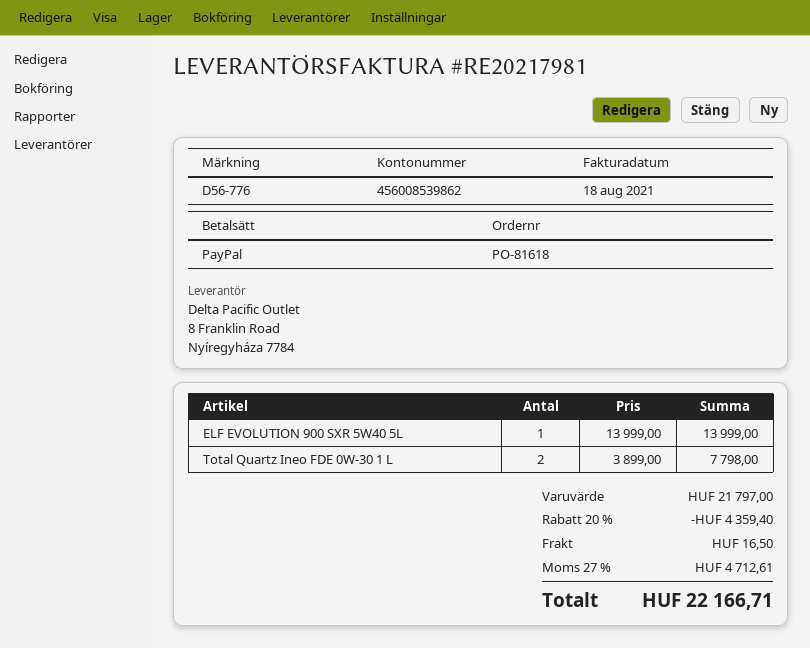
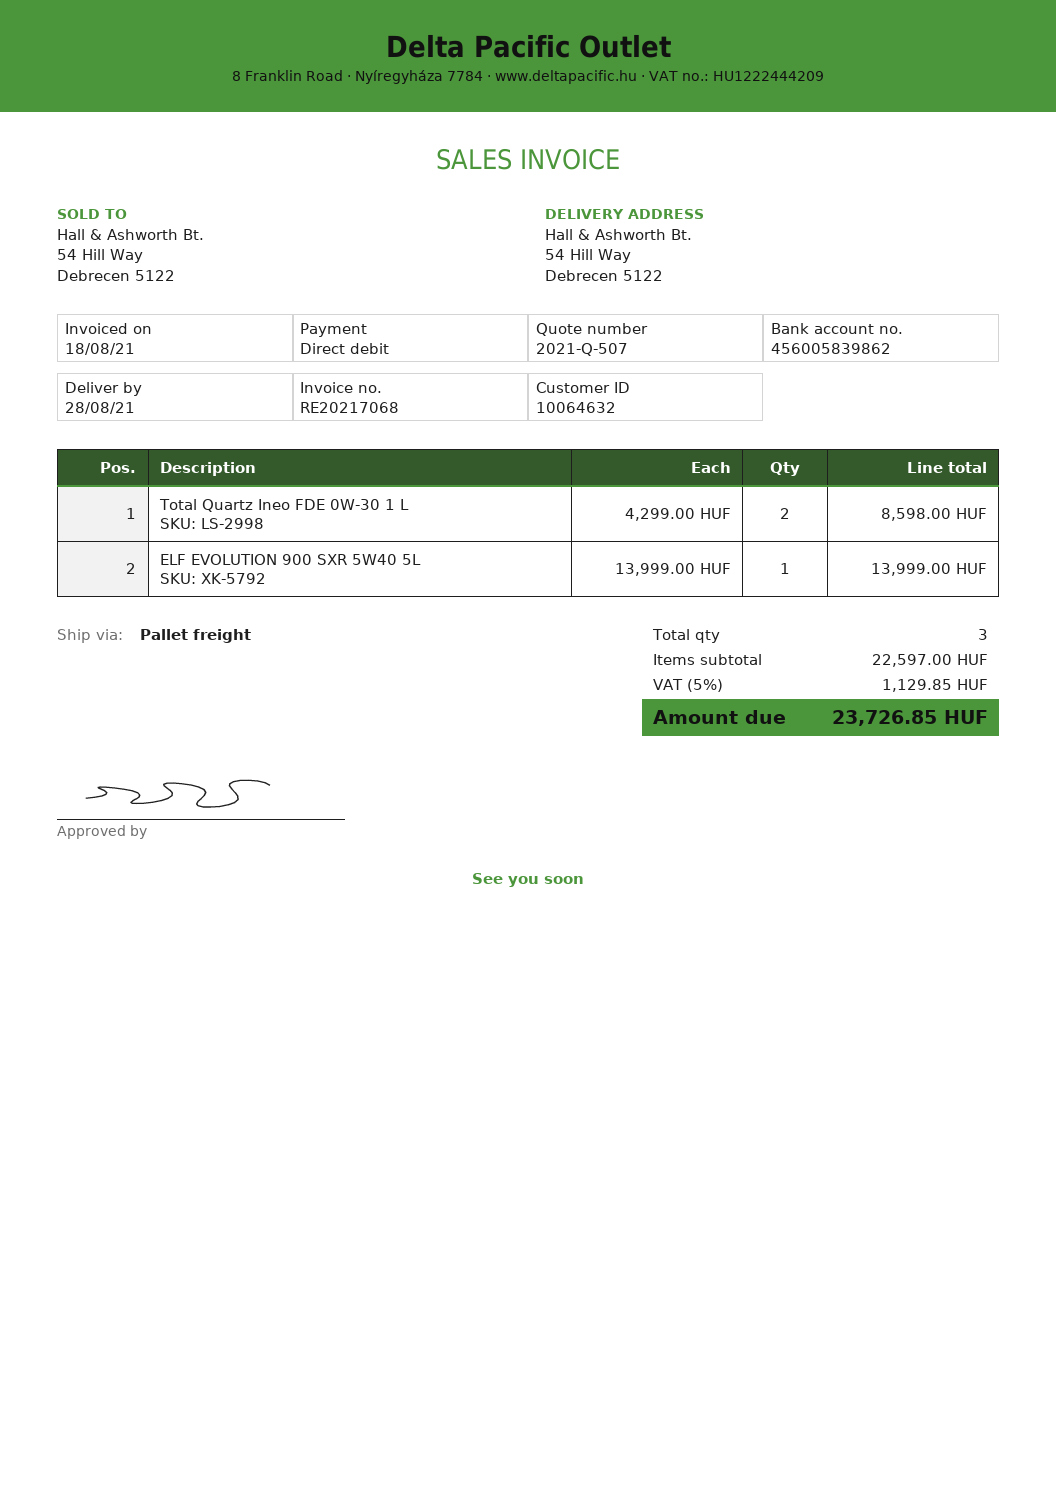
invoice number: RE20217981 -> RE20217068
payment method: PayPal -> direct debit
bank account: 456008539862 -> 456005839862
Total Quartz Ineo FDE 0W-30 1 L: 2 x 3899.00 = 7798.00 -> 2 x 4299.00 = 8598.00
subtotal: 21797.00 -> 22597.00
discount: 20% = 4359.40 -> none
shipping: 16.50 -> none
tax: 27% = 4712.61 -> 5% = 1129.85
total: 22166.71 -> 23726.85

